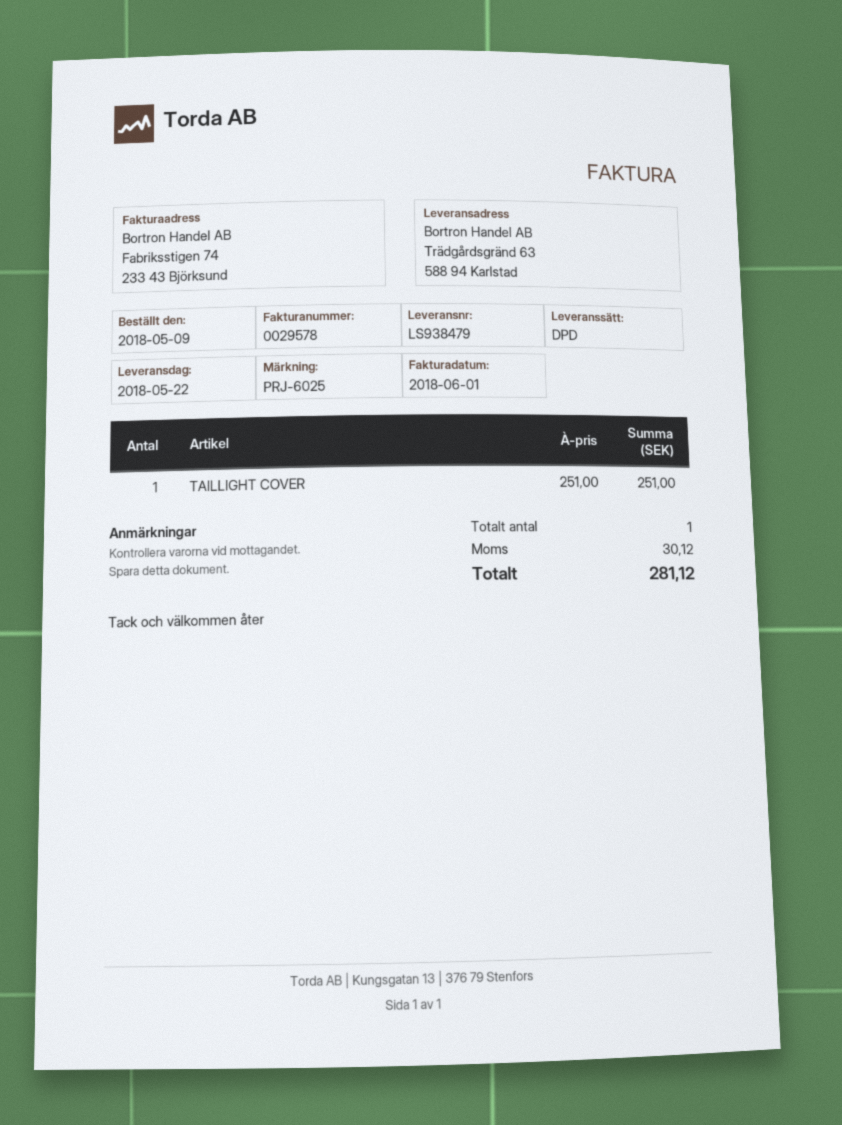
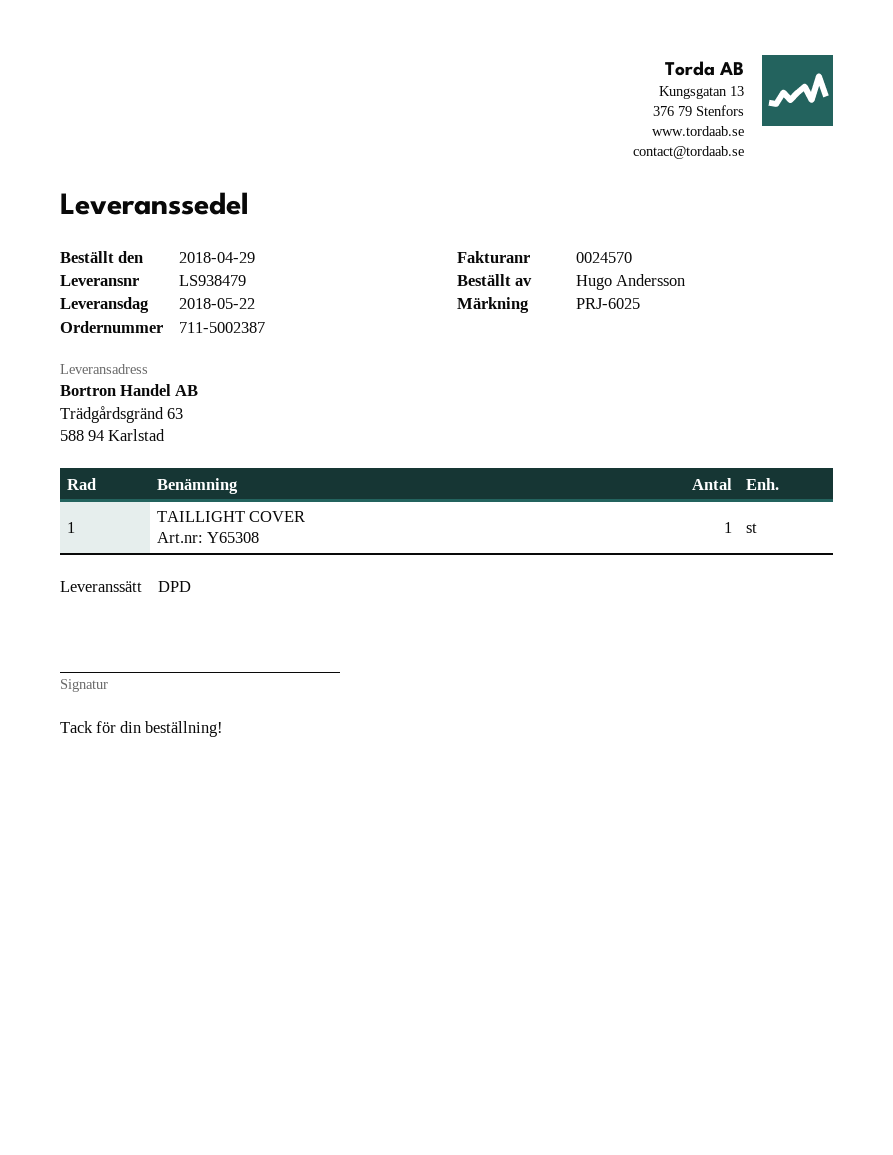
order date: 2018-05-09 -> 2018-04-29
invoice number: 0029578 -> 0024570

